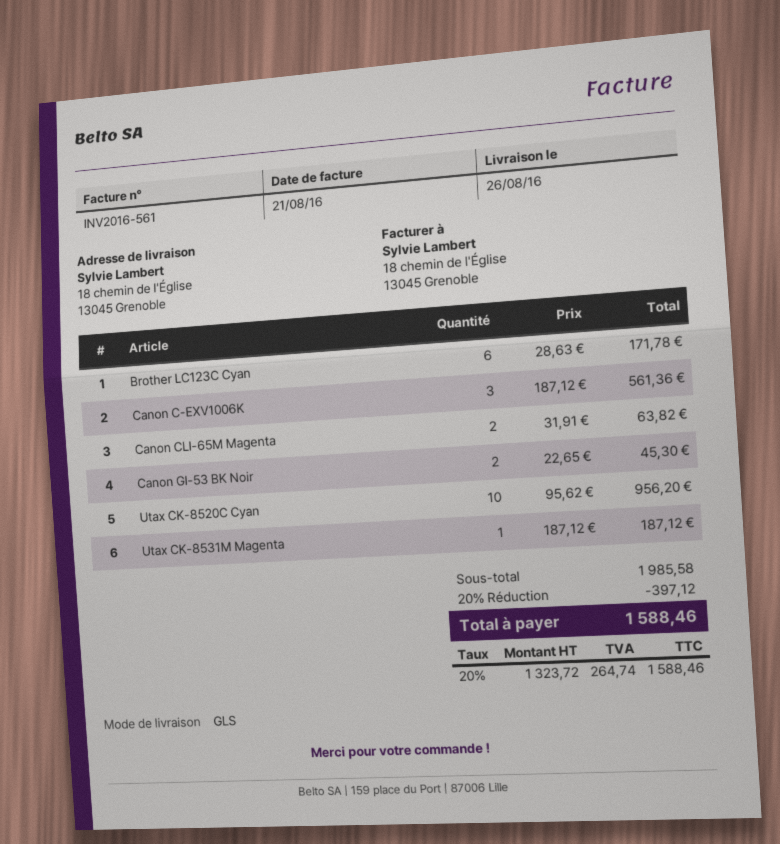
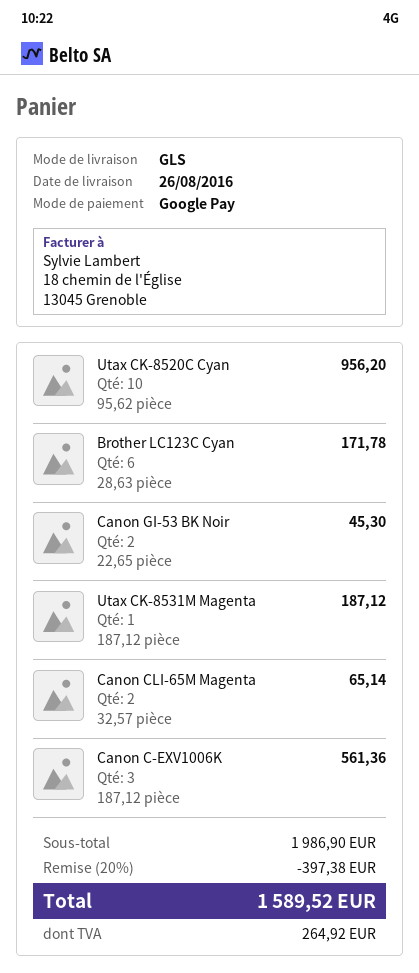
Canon CLI-65M Magenta: 2 x 31.91 = 63.82 -> 2 x 32.57 = 65.14
subtotal: 1985.58 -> 1986.90
discount: 20% = 397.12 -> 20% = 397.38
tax: 264.74 -> 264.92
total: 1588.46 -> 1589.52

